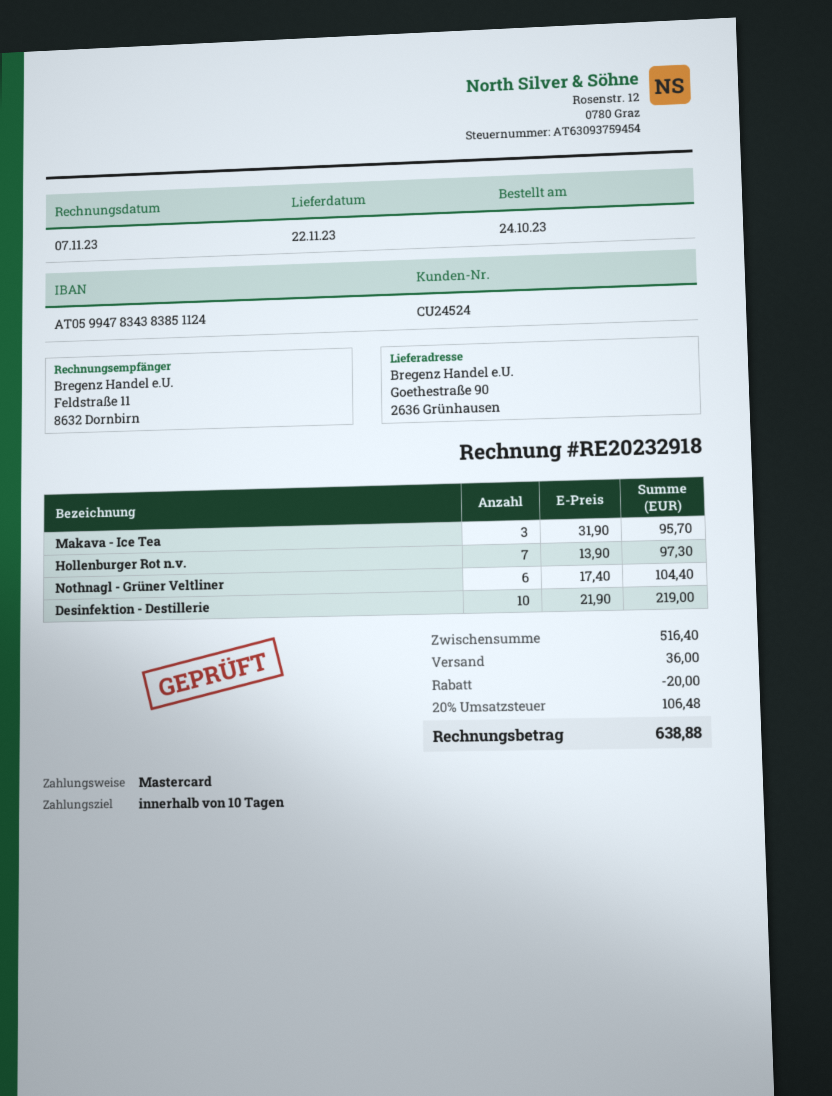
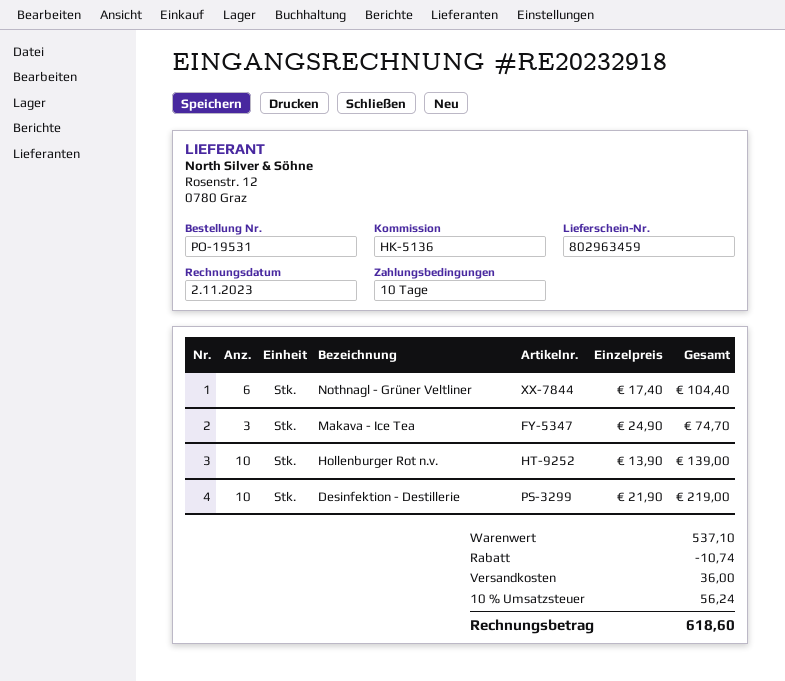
invoice date: 2023-11-07 -> 2023-11-02
Makava - Ice Tea: 3 x 31.90 = 95.70 -> 3 x 24.90 = 74.70
Hollenburger Rot n.v.: 7 x 13.90 = 97.30 -> 10 x 13.90 = 139.00
subtotal: 516.40 -> 537.10
discount: 20.00 -> 10.74
tax: 20% = 106.48 -> 10% = 56.24
total: 638.88 -> 618.60

